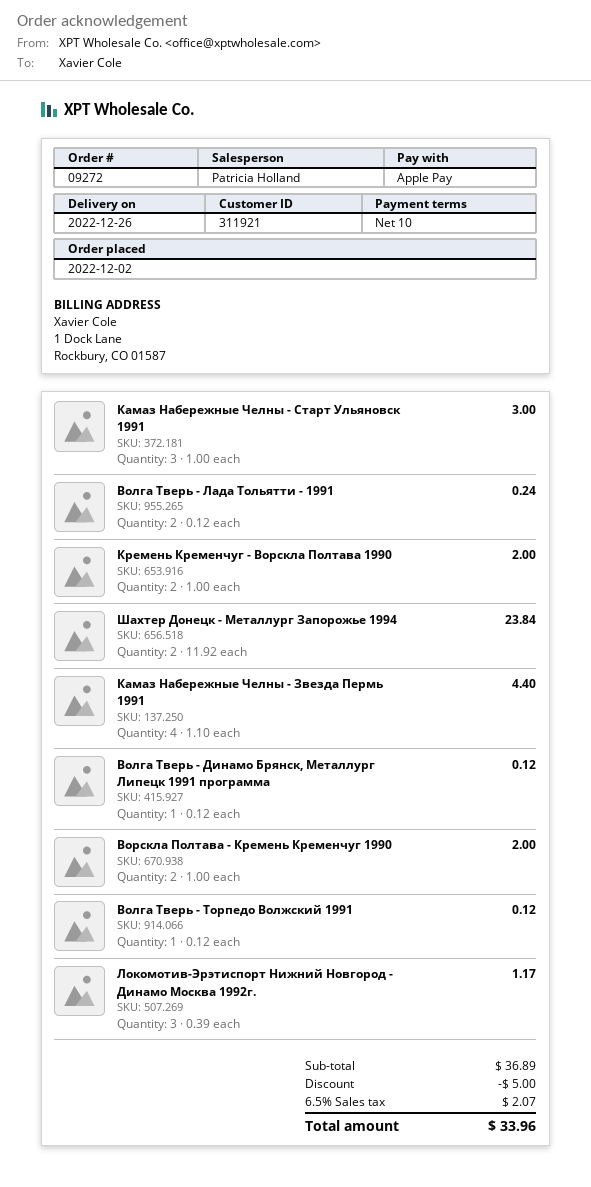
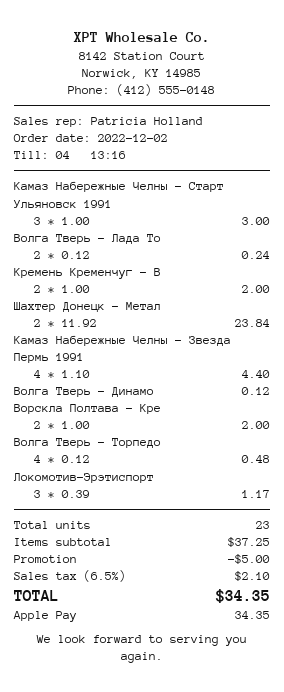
Волга Тверь - Торпедо Волжский 1991: 1 x 0.12 = 0.12 -> 4 x 0.12 = 0.48
subtotal: 36.89 -> 37.25
tax: 6.5% = 2.07 -> 6.5% = 2.10
total: 33.96 -> 34.35

